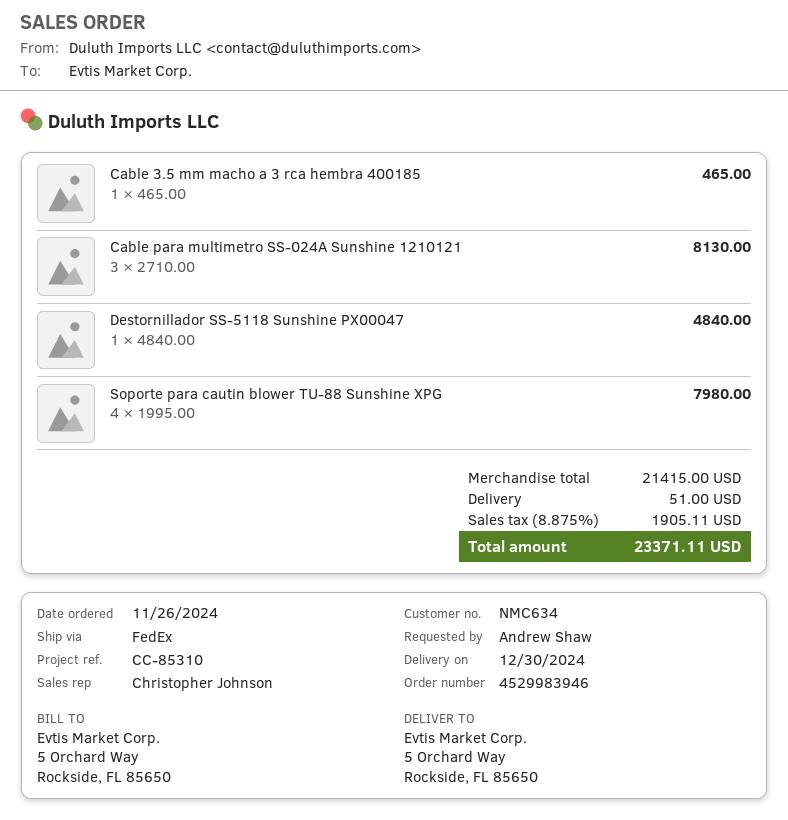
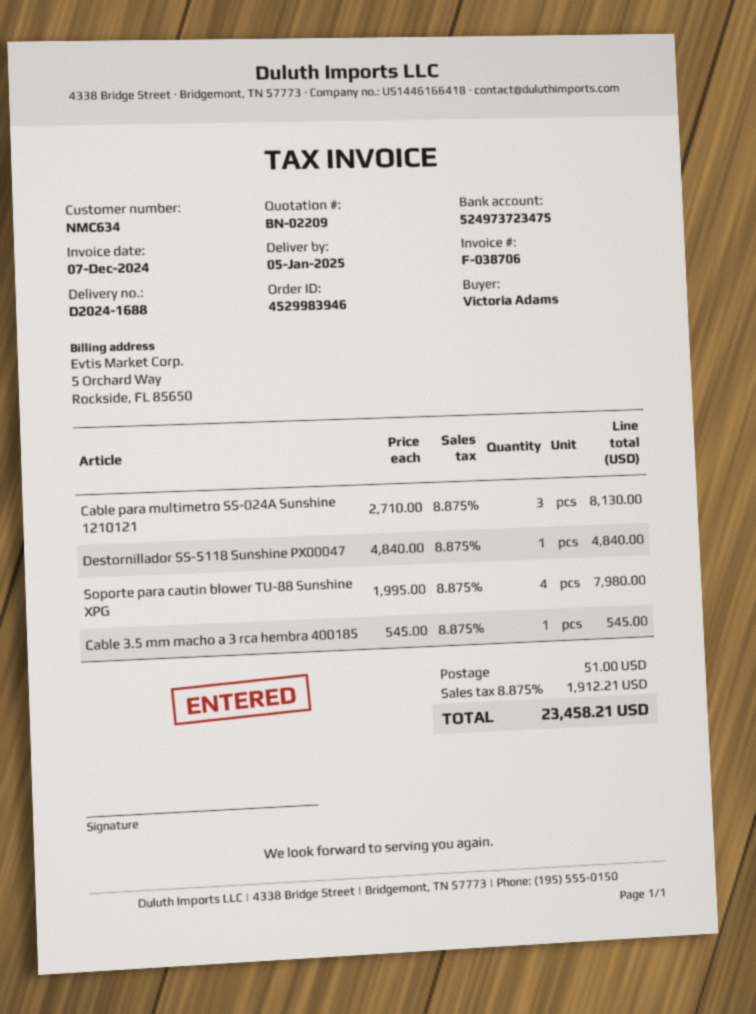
delivery date: 2024-12-30 -> 2025-01-05
ordered by: Andrew Shaw -> Victoria Adams
Cable 3.5 mm macho a 3 rca hembra 400185: 1 x 465.00 = 465.00 -> 1 x 545.00 = 545.00
tax: 8.875% = 1905.11 -> 8.875% = 1912.21
total: 23371.11 -> 23458.21

